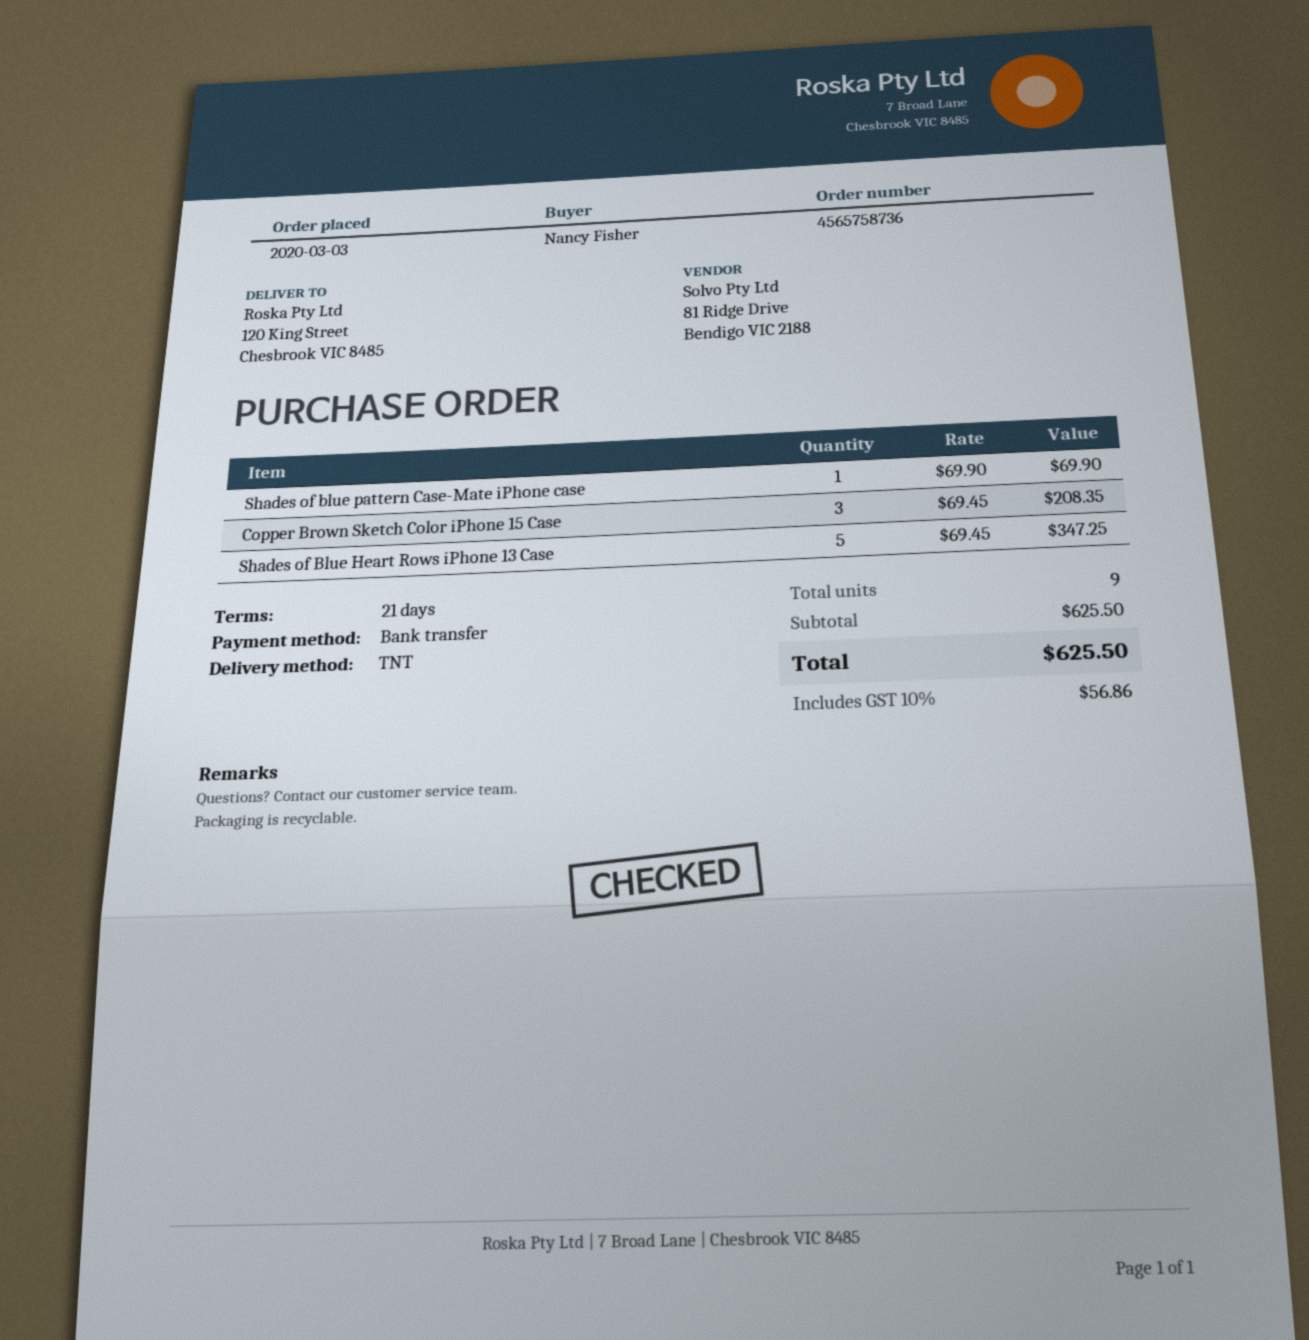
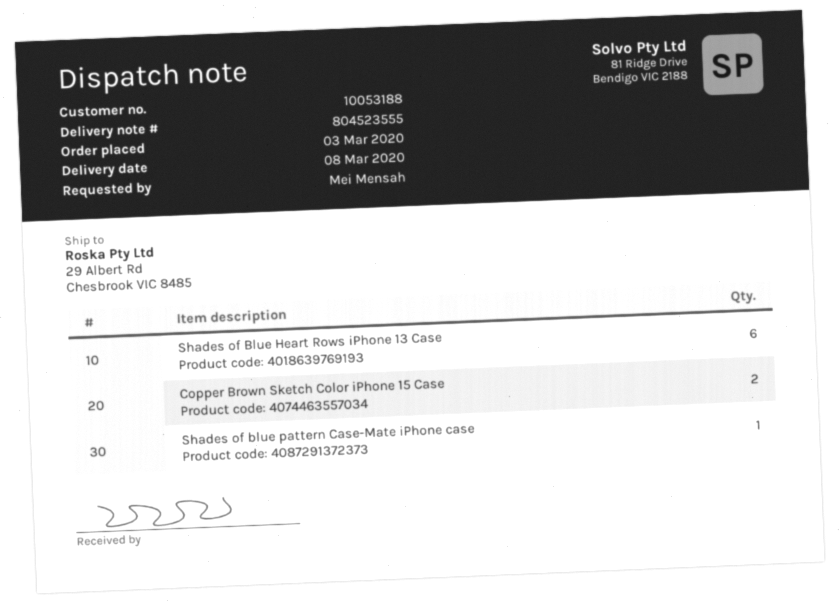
ordered by: Nancy Fisher -> Mei Mensah
ship to: 120 King Street, Chesbrook VIC 8485 -> 29 Albert Rd, Chesbrook VIC 8485
Copper Brown Sketch Color iPhone 15 Case: 3 -> 2
Shades of Blue Heart Rows iPhone 13 Case: 5 -> 6

